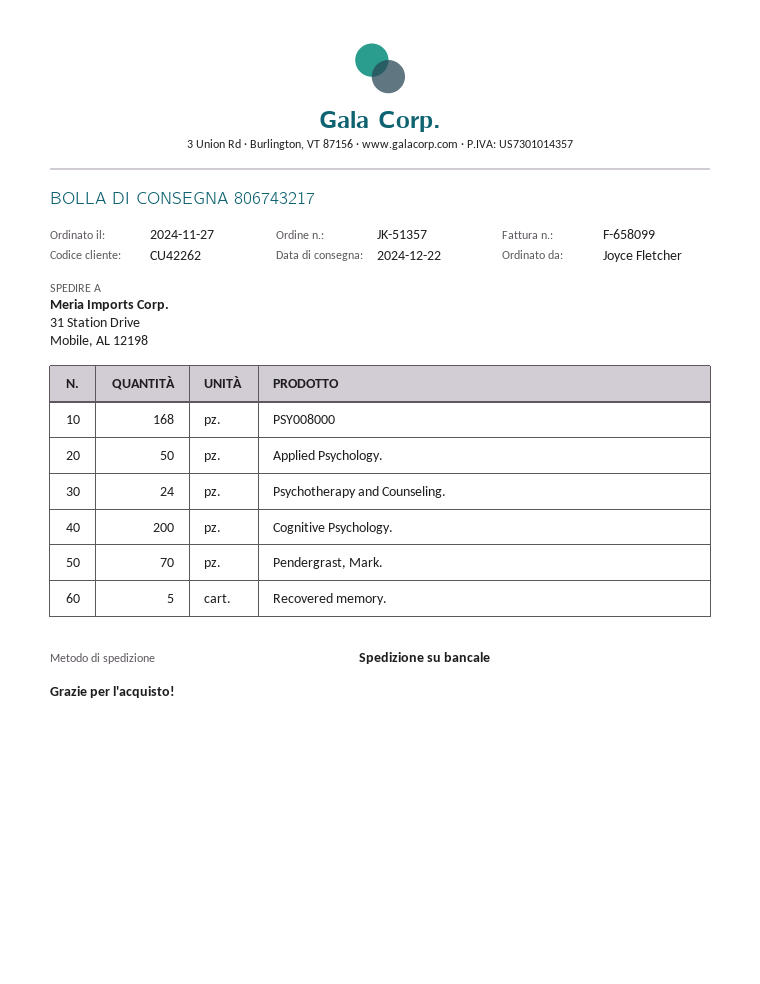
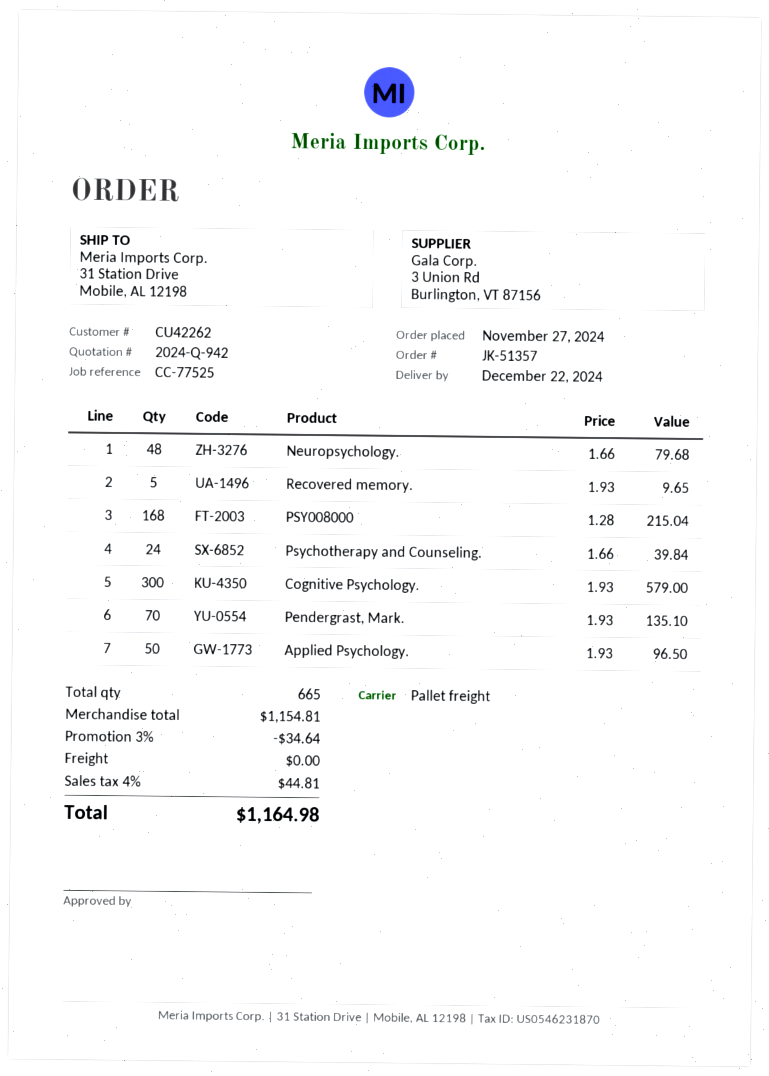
Cognitive Psychology.: 200 -> 300
Neuropsychology.: none -> 48

